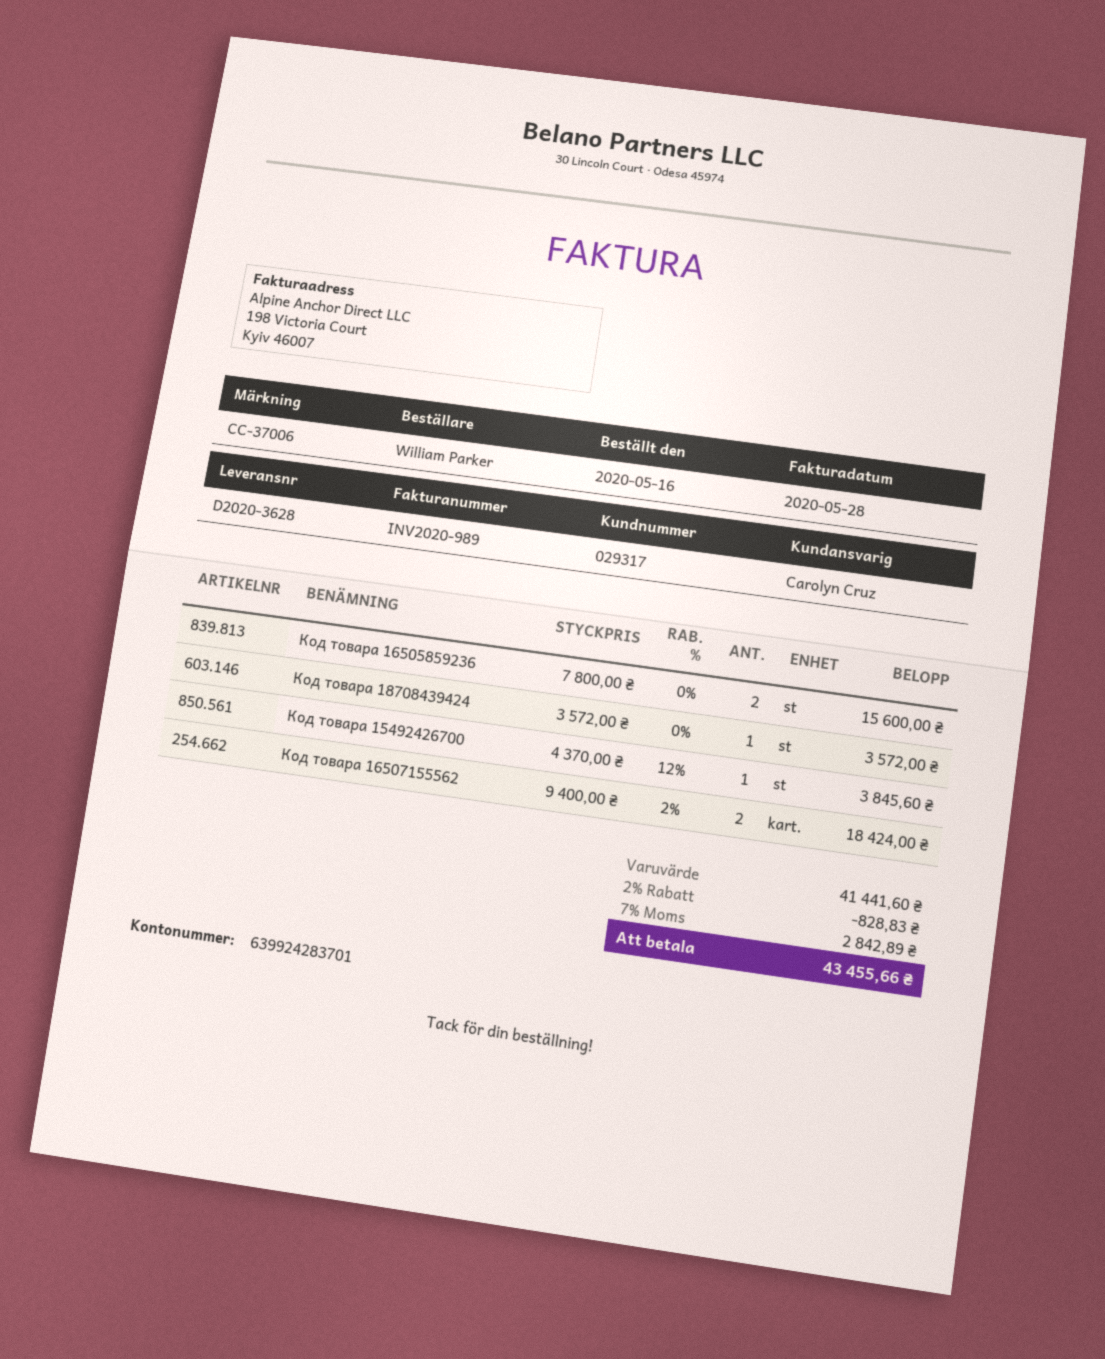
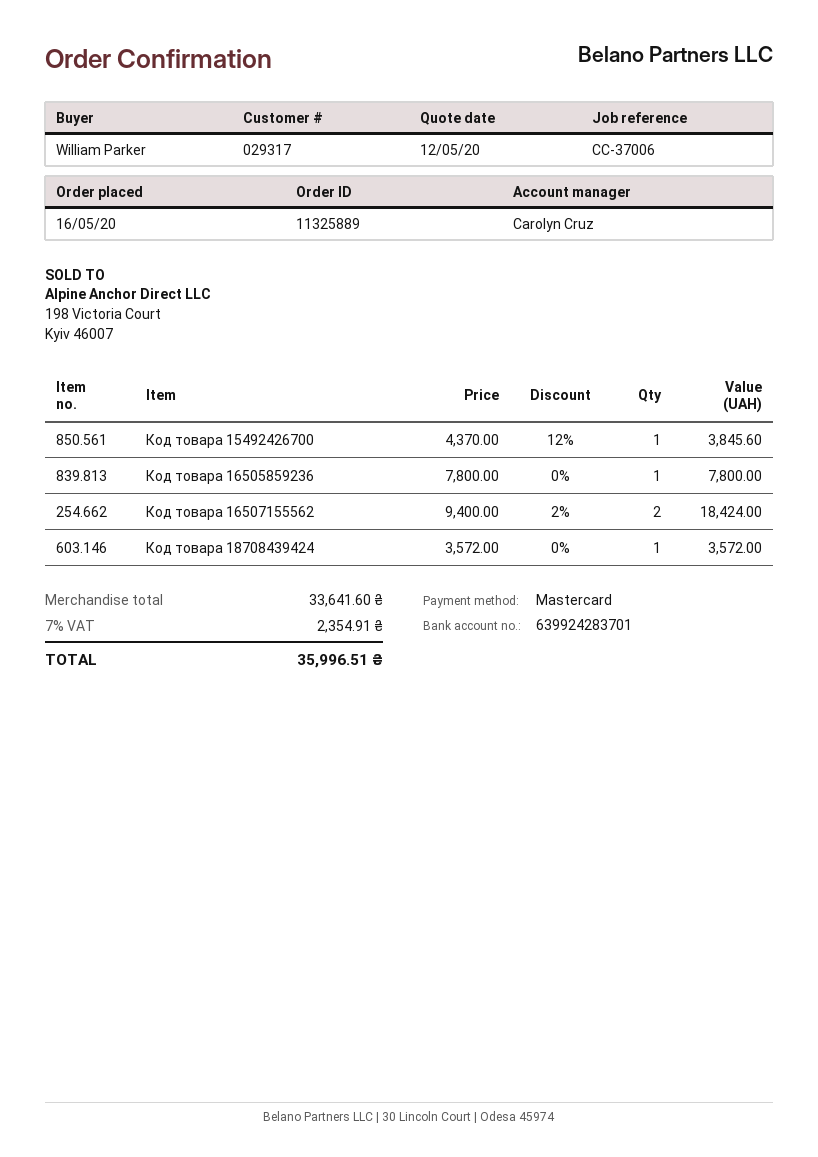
Код товара 16505859236: 2 x 7800.00 = 15600.00 -> 1 x 7800.00 = 7800.00
subtotal: 41441.60 -> 33641.60
discount: 2% = 828.83 -> none
tax: 7% = 2842.89 -> 7% = 2354.91
total: 43455.66 -> 35996.51

